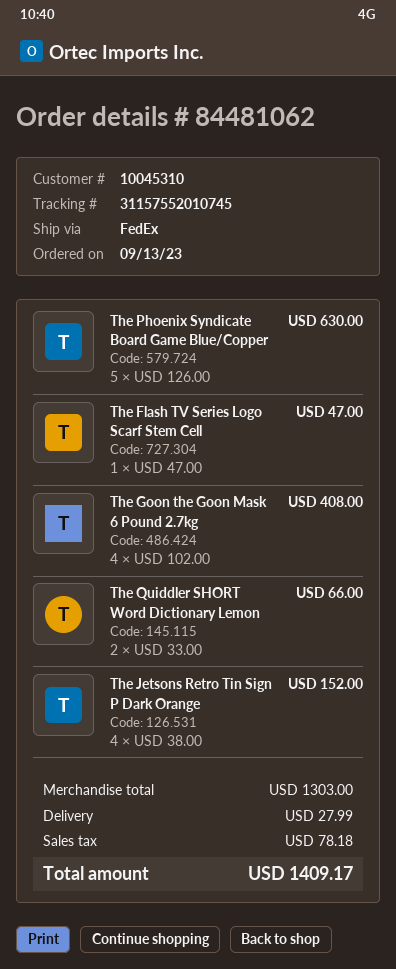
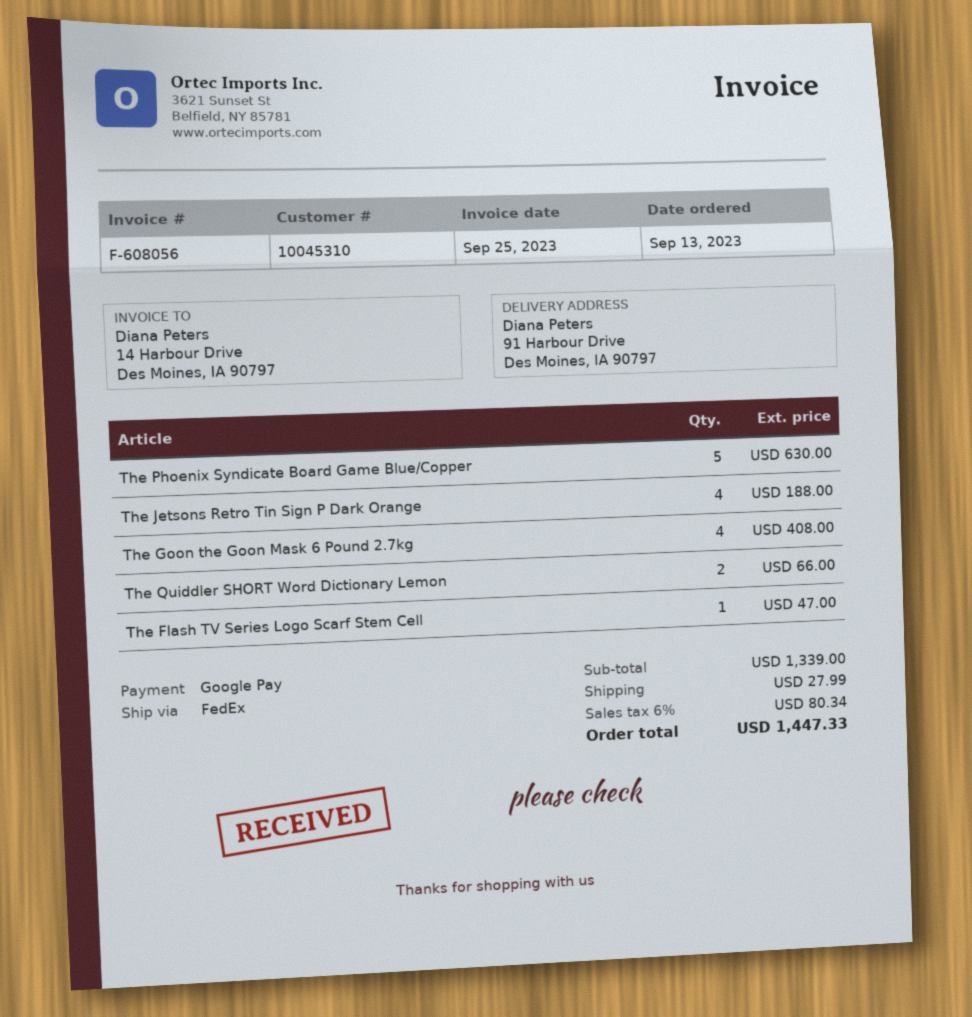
The Jetsons Retro Tin Sign P Dark Orange: 4 for 152.00 -> 4 for 188.00
subtotal: 1303.00 -> 1339.00
tax: 78.18 -> 80.34
total: 1409.17 -> 1447.33

